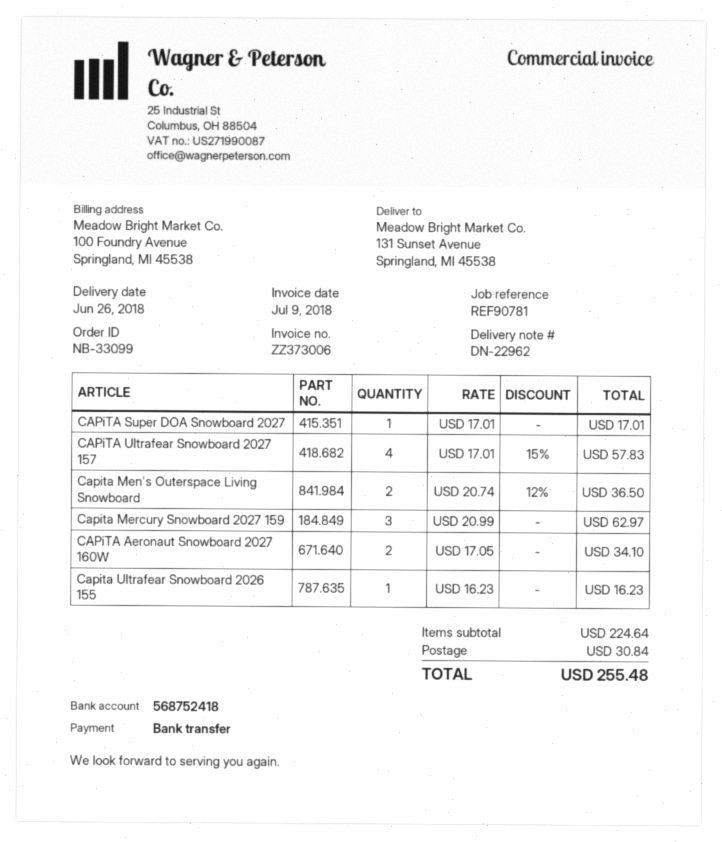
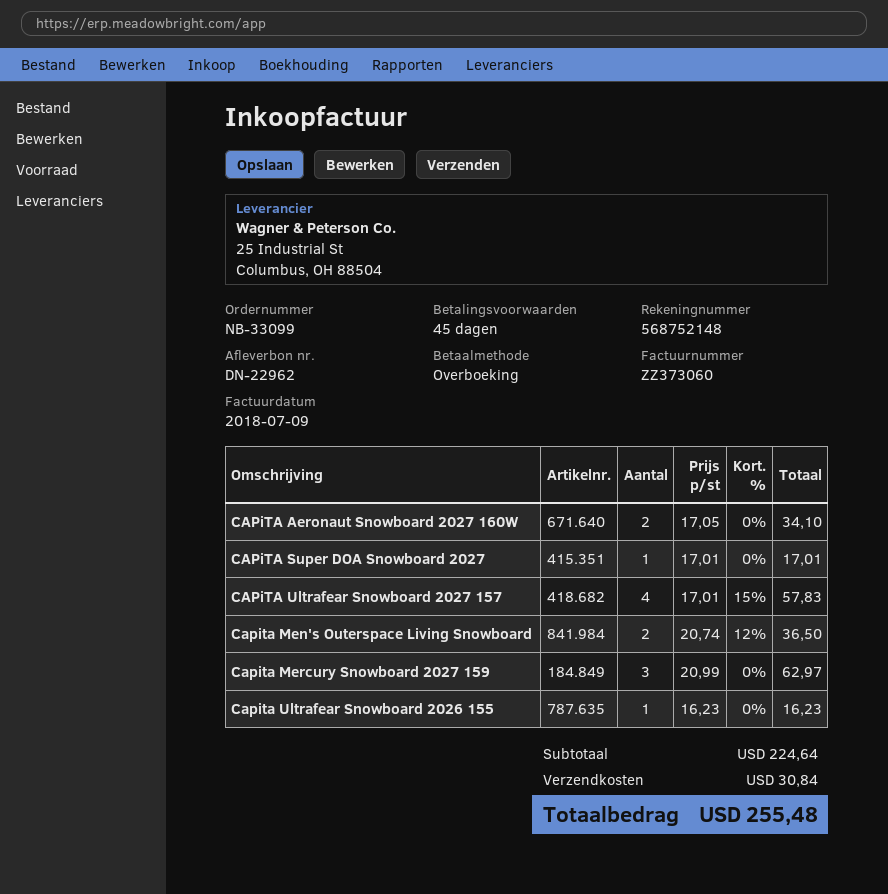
invoice number: ZZ373006 -> ZZ373060
bank account: 568752418 -> 568752148

